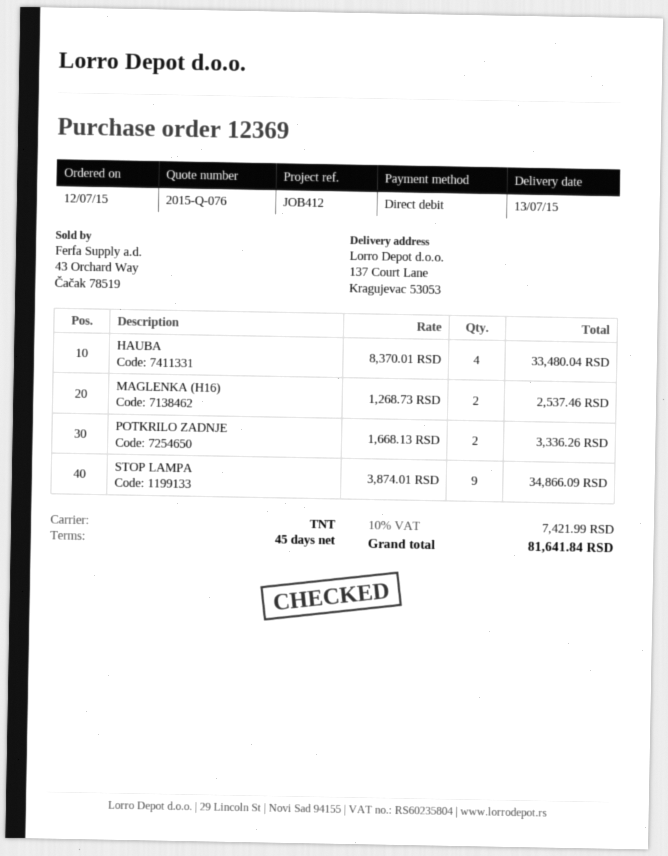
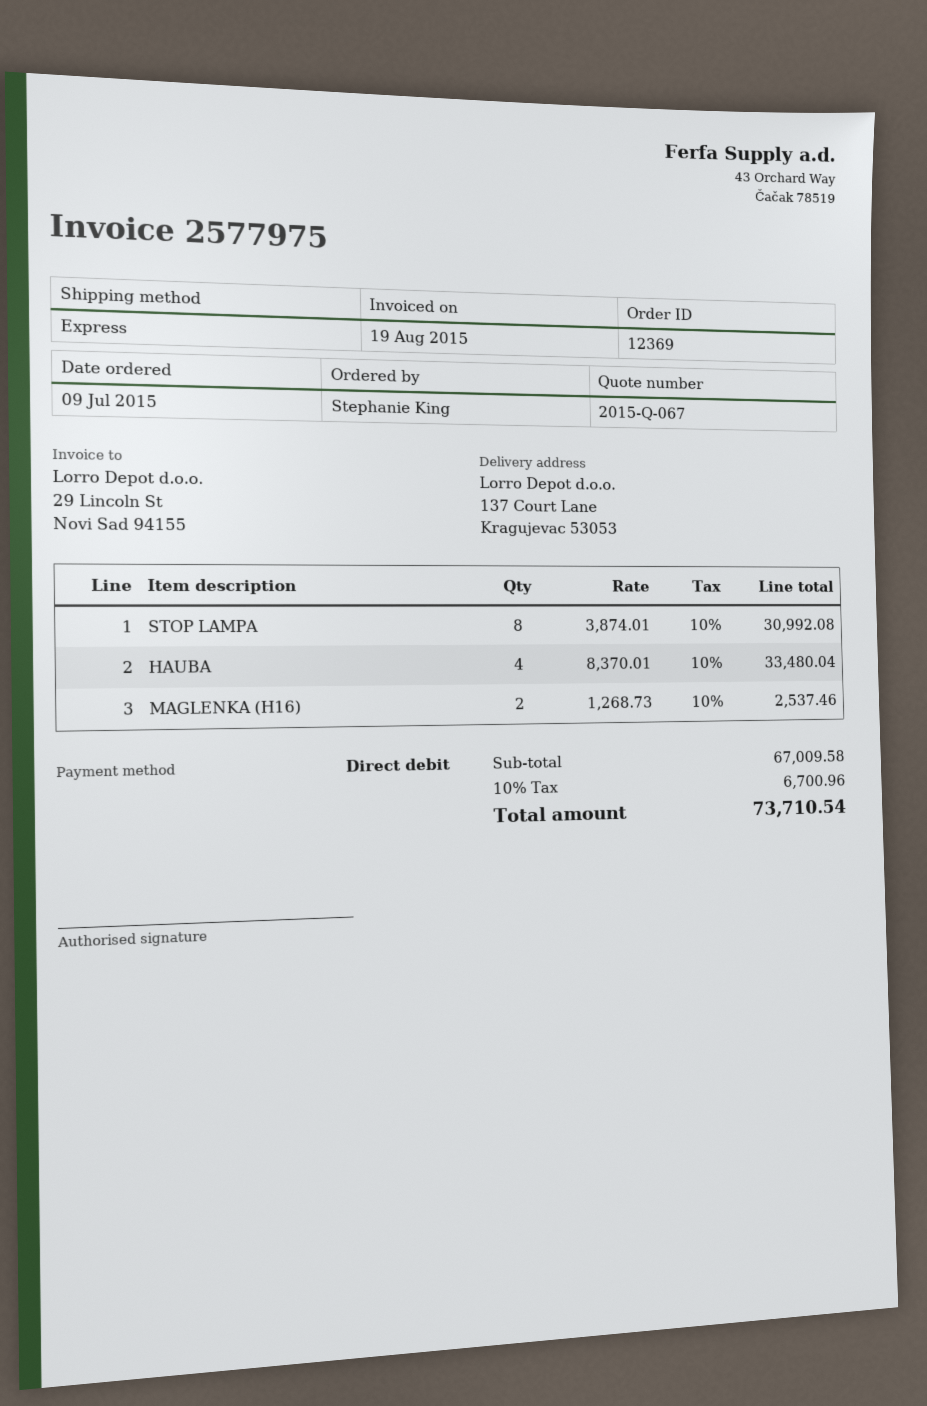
quote number: 2015-Q-076 -> 2015-Q-067
order date: 2015-07-12 -> 2015-07-09
shipping method: TNT -> express
POTKRILO ZADNJE: 2 x 1668.13 = 3336.26 -> none
STOP LAMPA: 9 x 3874.01 = 34866.09 -> 8 x 3874.01 = 30992.08
tax: 10% = 7421.99 -> 10% = 6700.96
total: 81641.84 -> 73710.54

